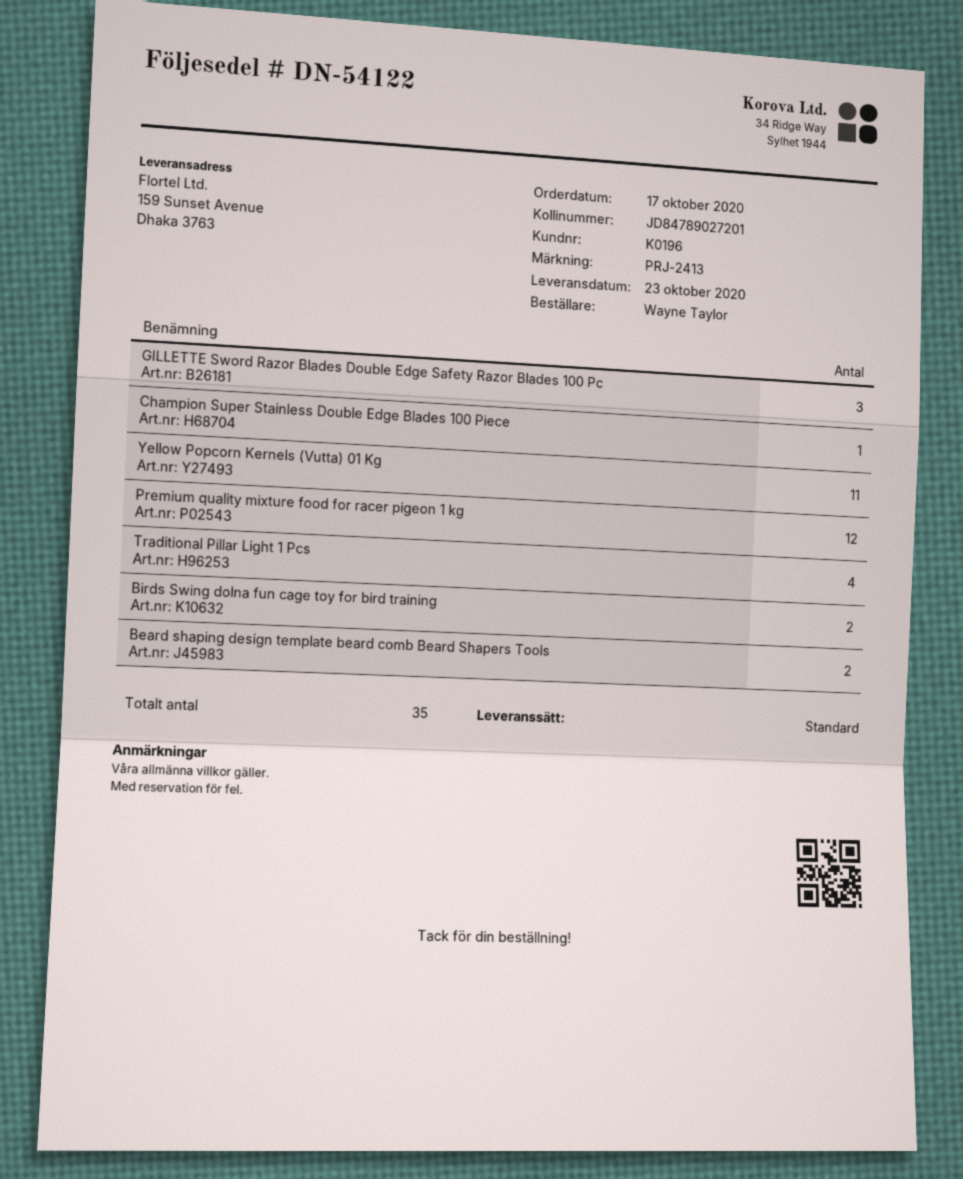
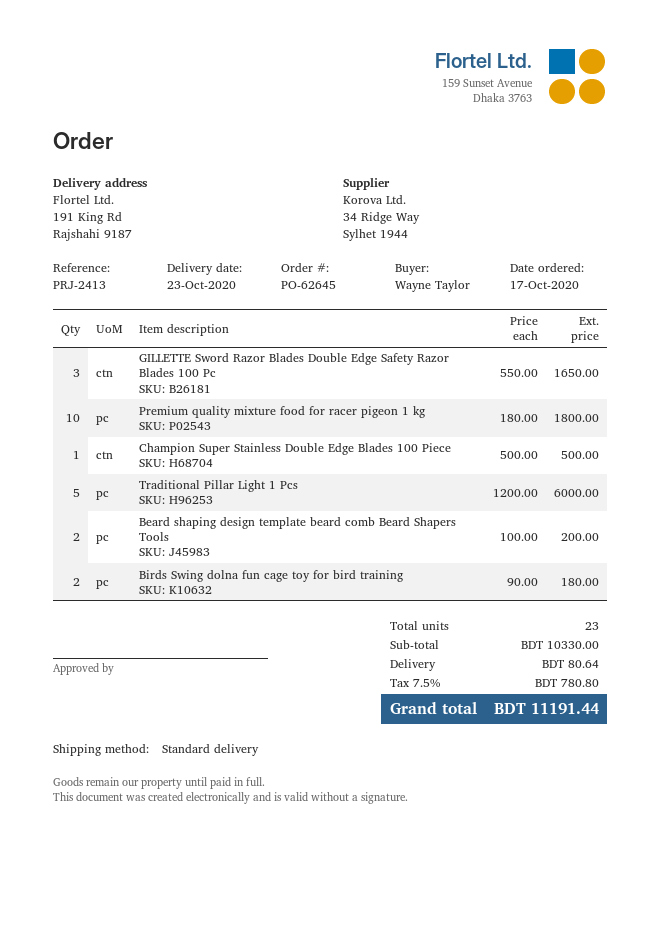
ship to: 159 Sunset Avenue, Dhaka 3763 -> 191 King Rd, Rajshahi 9187
Yellow Popcorn Kernels (Vutta) 01 Kg: 11 -> none
Premium quality mixture food for racer pigeon 1 kg: 12 -> 10
Traditional Pillar Light 1 Pcs: 4 -> 5
total quantity: 35 -> 23

